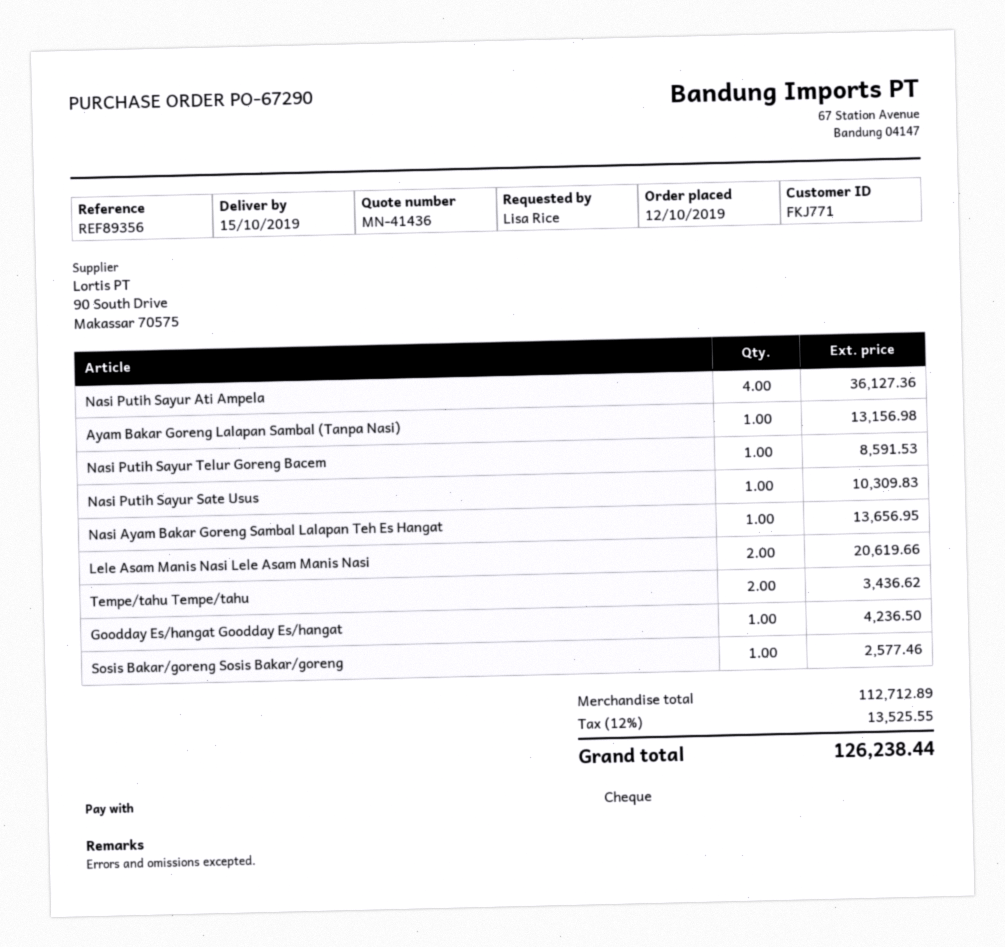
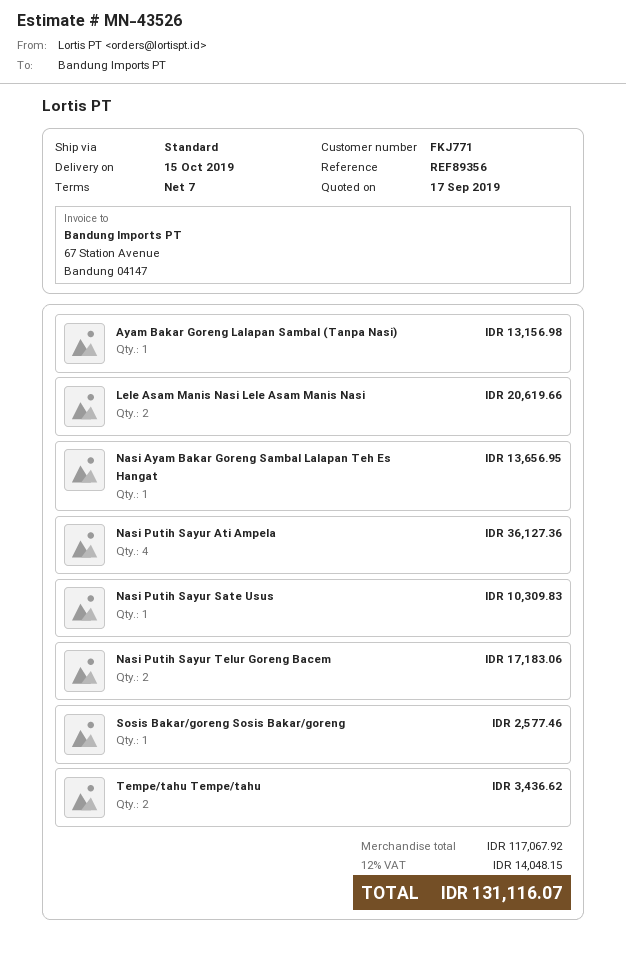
quote number: MN-41436 -> MN-43526
Nasi Putih Sayur Telur Goreng Bacem: 1 for 8591.53 -> 2 for 17183.06
Goodday Es/hangat Goodday Es/hangat: 1 for 4236.50 -> none
subtotal: 112712.89 -> 117067.92
tax: 12% = 13525.55 -> 12% = 14048.15
total: 126238.44 -> 131116.07

